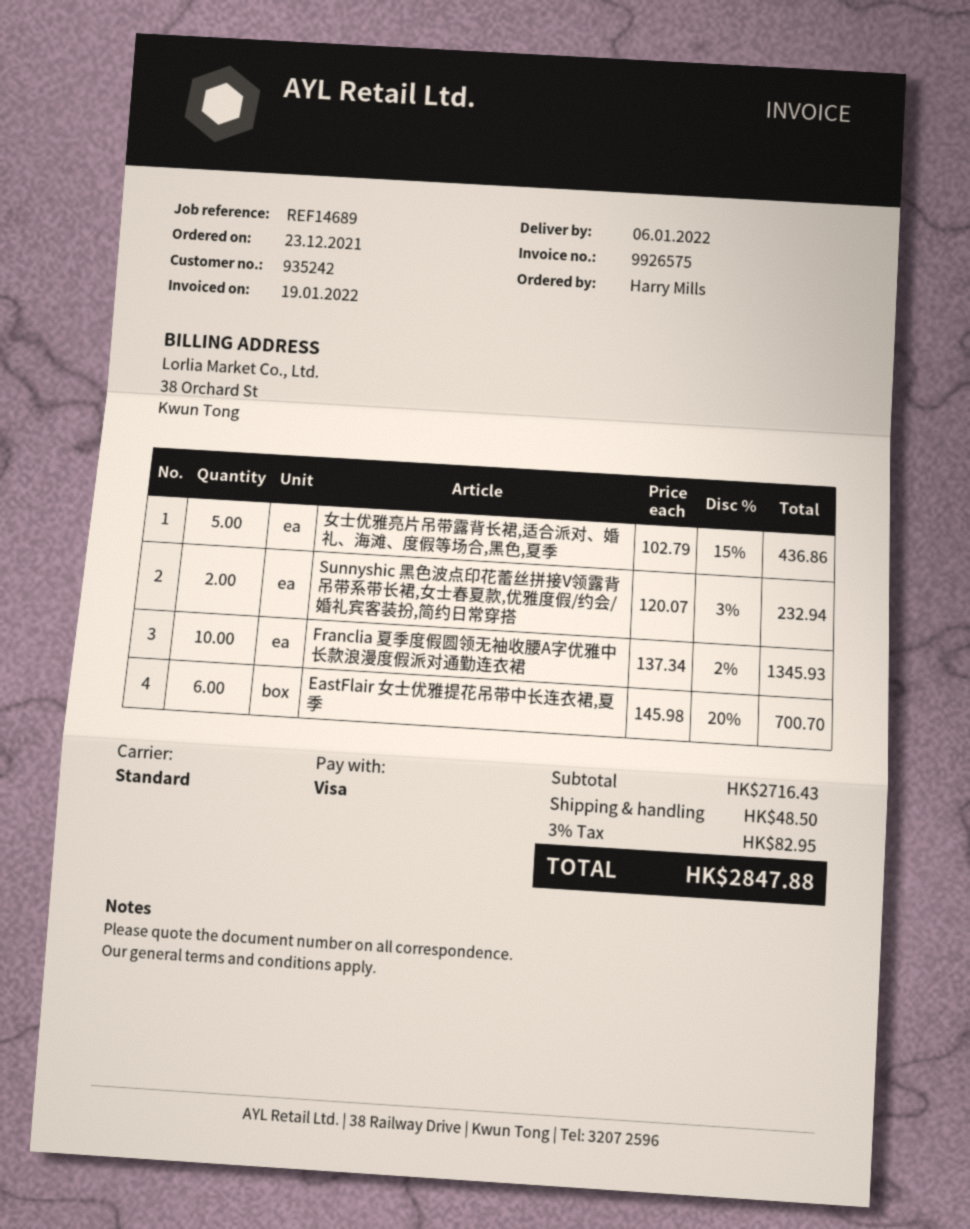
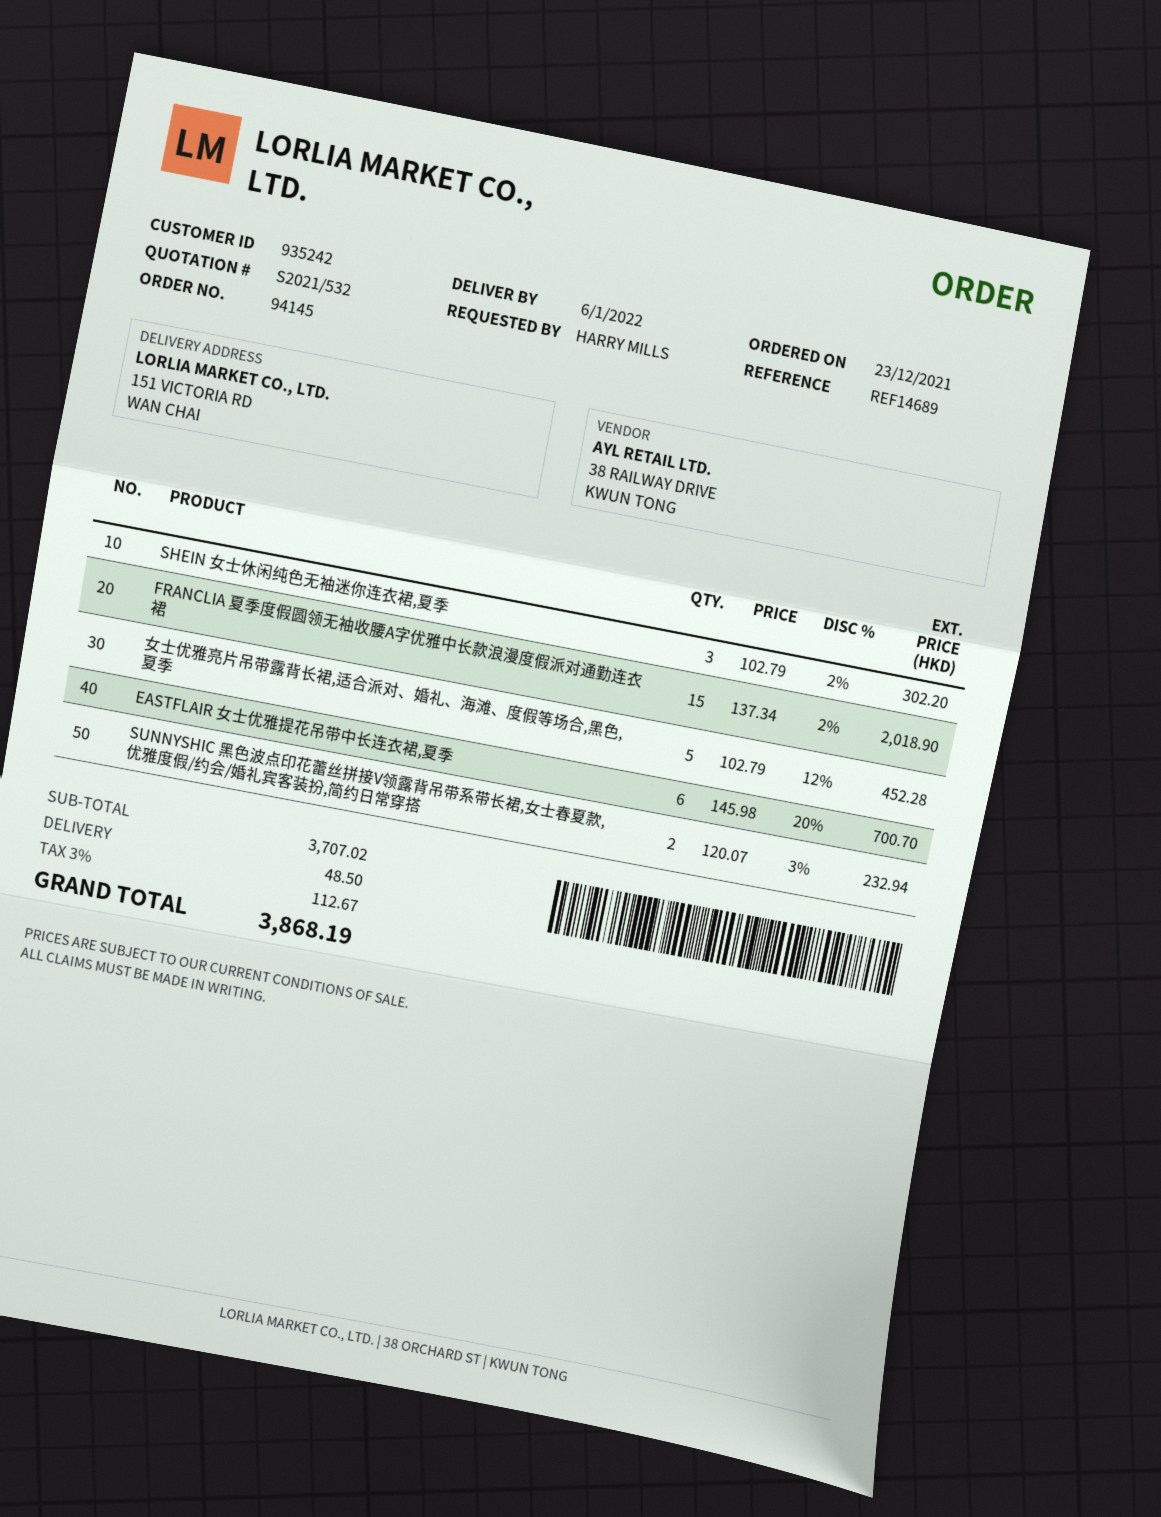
女士优雅亮片吊带露背长裙,适合派对、婚礼、海滩、度假等场合,黑色,夏季: 5 x 102.79 - 15% = 436.86 -> 5 x 102.79 - 12% = 452.28
Franclia 夏季度假圆领无袖收腰A字优雅中长款浪漫度假派对通勤连衣裙: 10 x 137.34 - 2% = 1345.93 -> 15 x 137.34 - 2% = 2018.90
SHEIN 女士休闲纯色无袖迷你连衣裙,夏季: none -> 3 x 102.79 - 2% = 302.20
subtotal: 2716.43 -> 3707.02
tax: 3% = 82.95 -> 3% = 112.67
total: 2847.88 -> 3868.19

